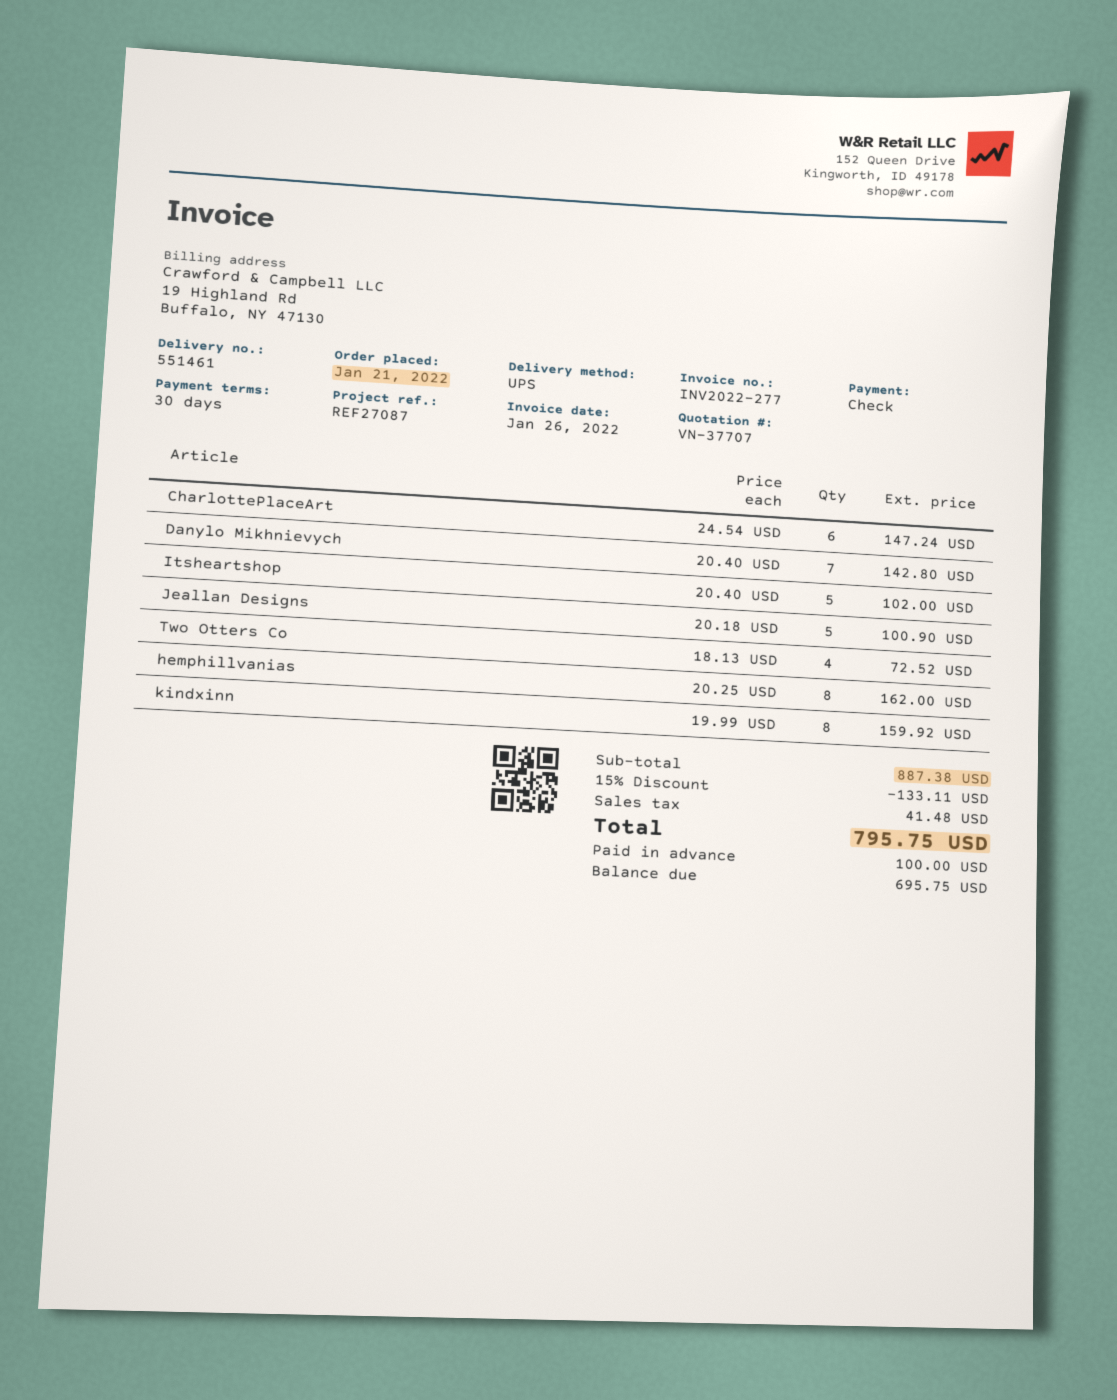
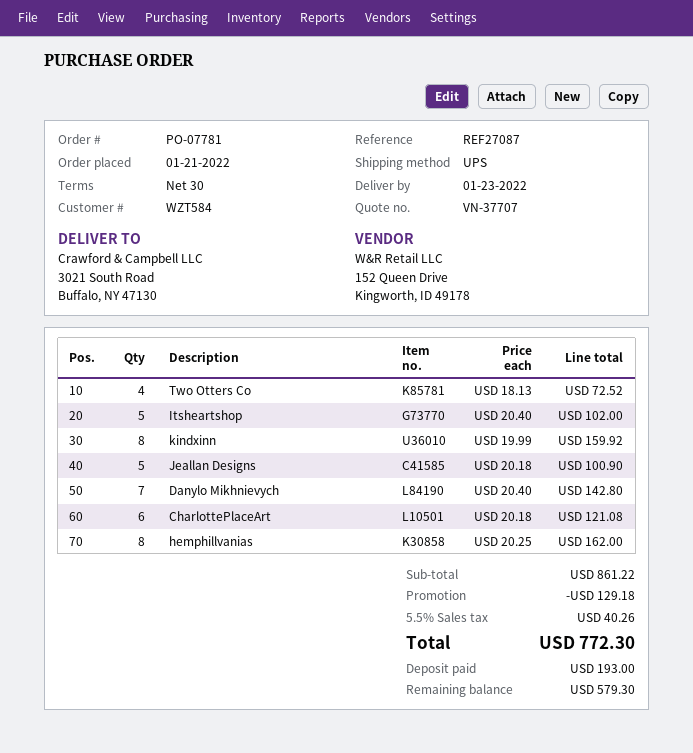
CharlottePlaceArt: 6 x 24.54 = 147.24 -> 6 x 20.18 = 121.08
subtotal: 887.38 -> 861.22
discount: 133.11 -> 129.18
tax: 41.48 -> 40.26
total: 795.75 -> 772.30
deposit: 100.00 -> 193.00
balance: 695.75 -> 579.30

